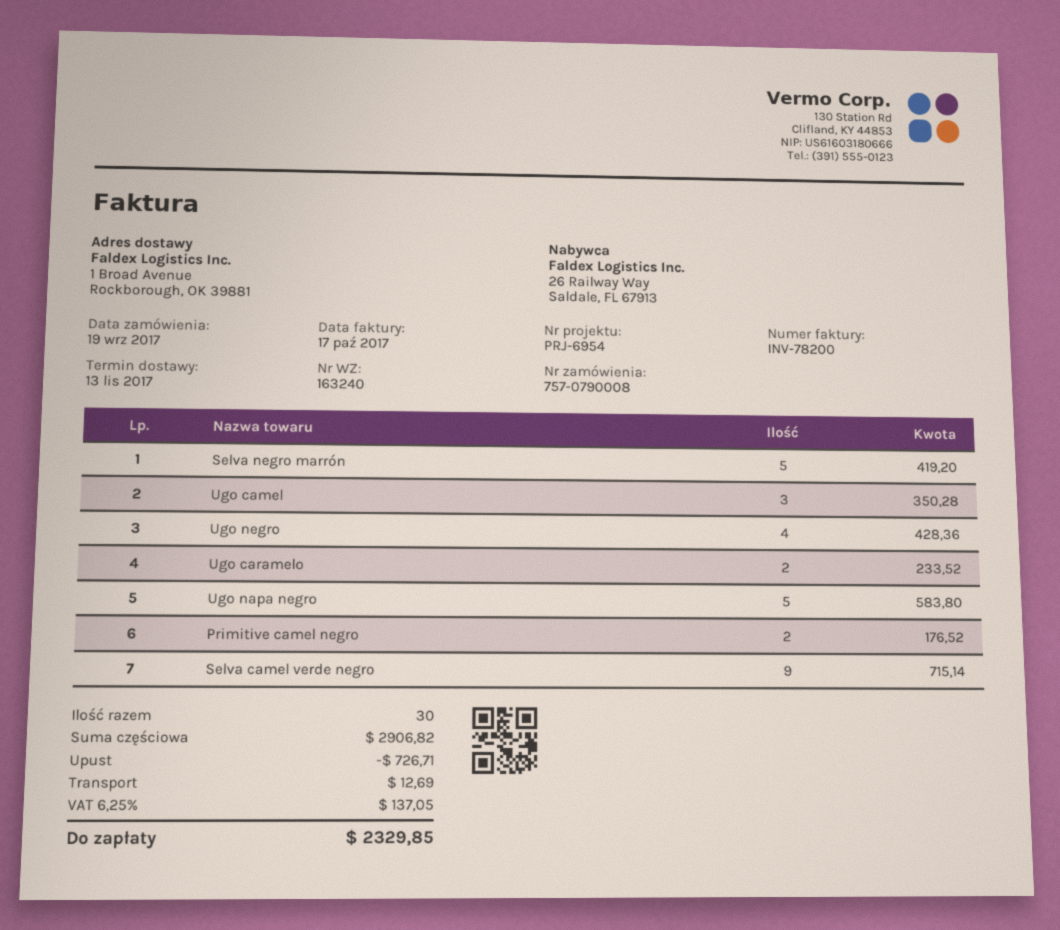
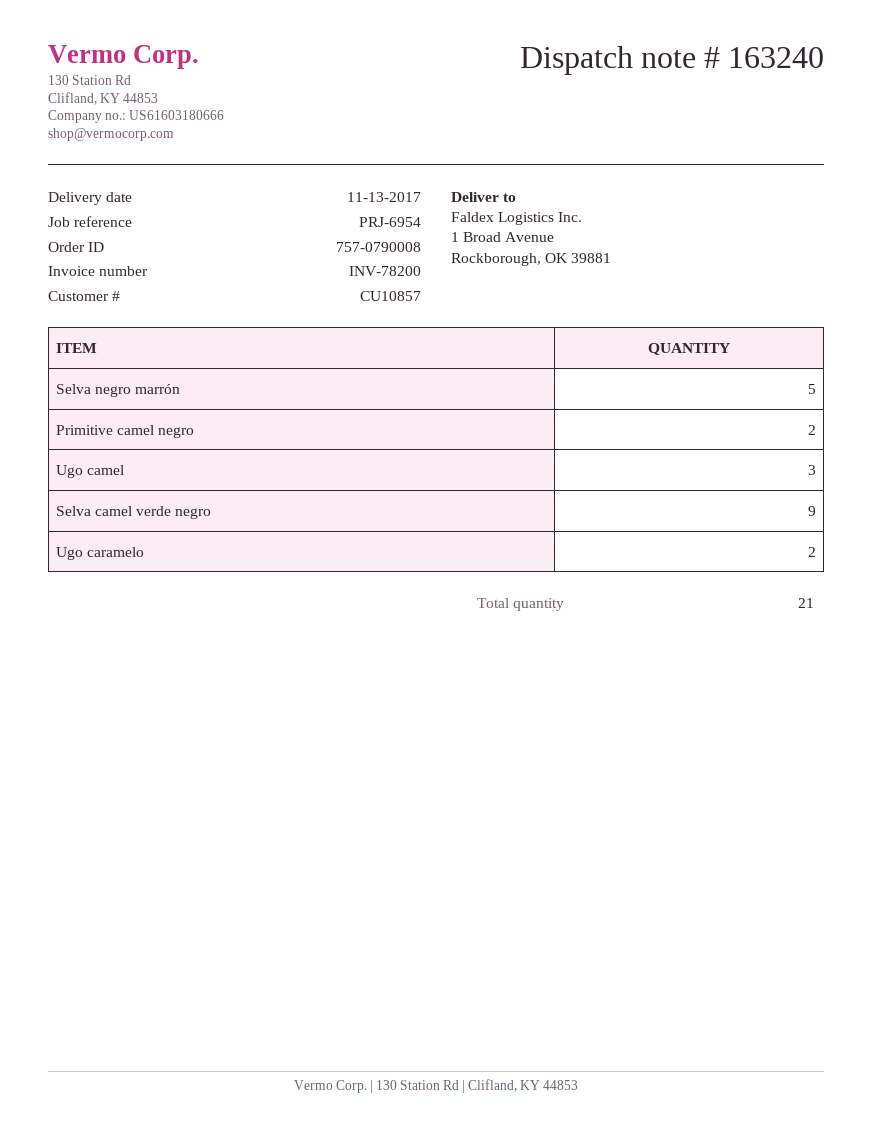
Ugo negro: 4 -> none
Ugo napa negro: 5 -> none
total quantity: 30 -> 21

